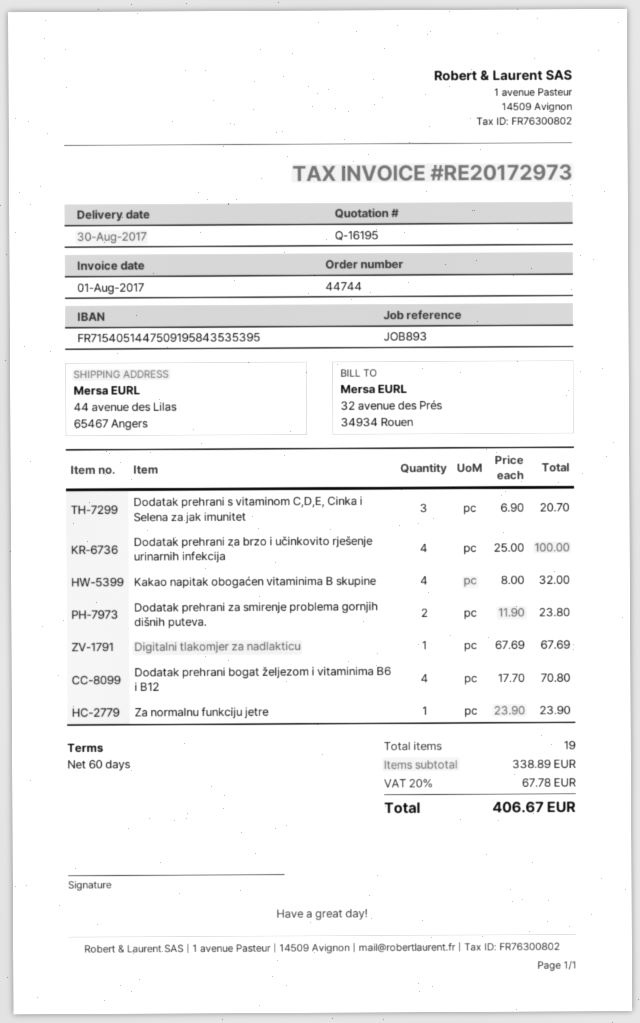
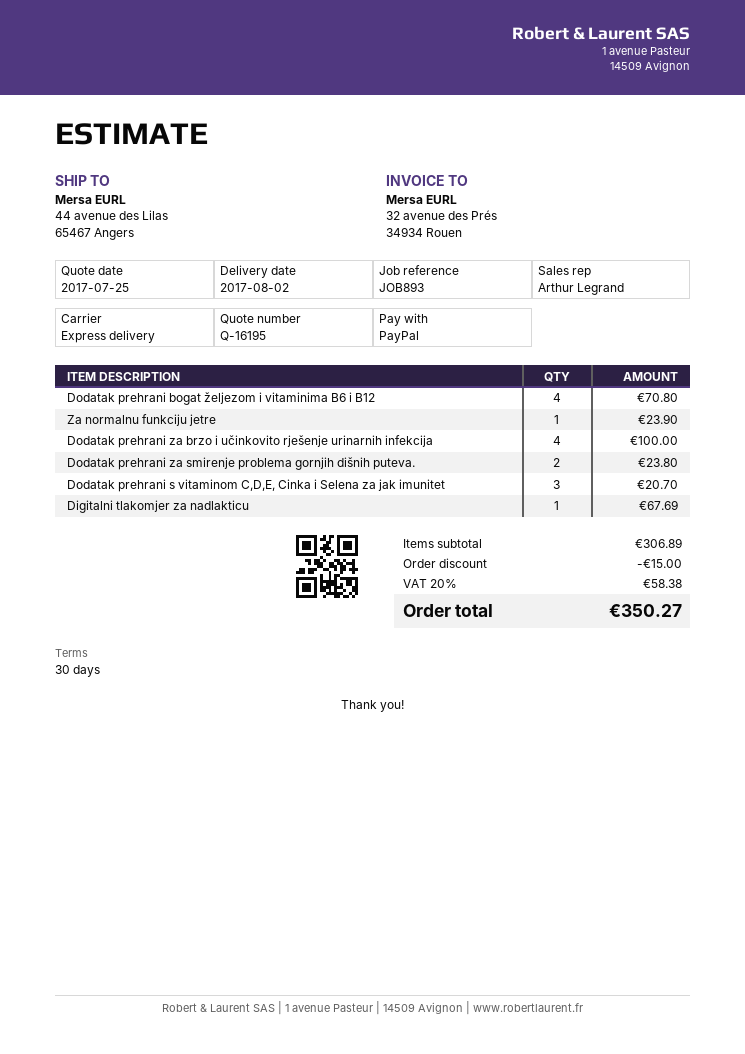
delivery date: 2017-08-30 -> 2017-08-02
payment terms: 60 days -> 30 days
Kakao napitak obogaćen vitaminima B skupine: 4 for 32.00 -> none
subtotal: 338.89 -> 306.89
discount: none -> 15.00
tax: 20% = 67.78 -> 20% = 58.38
total: 406.67 -> 350.27

